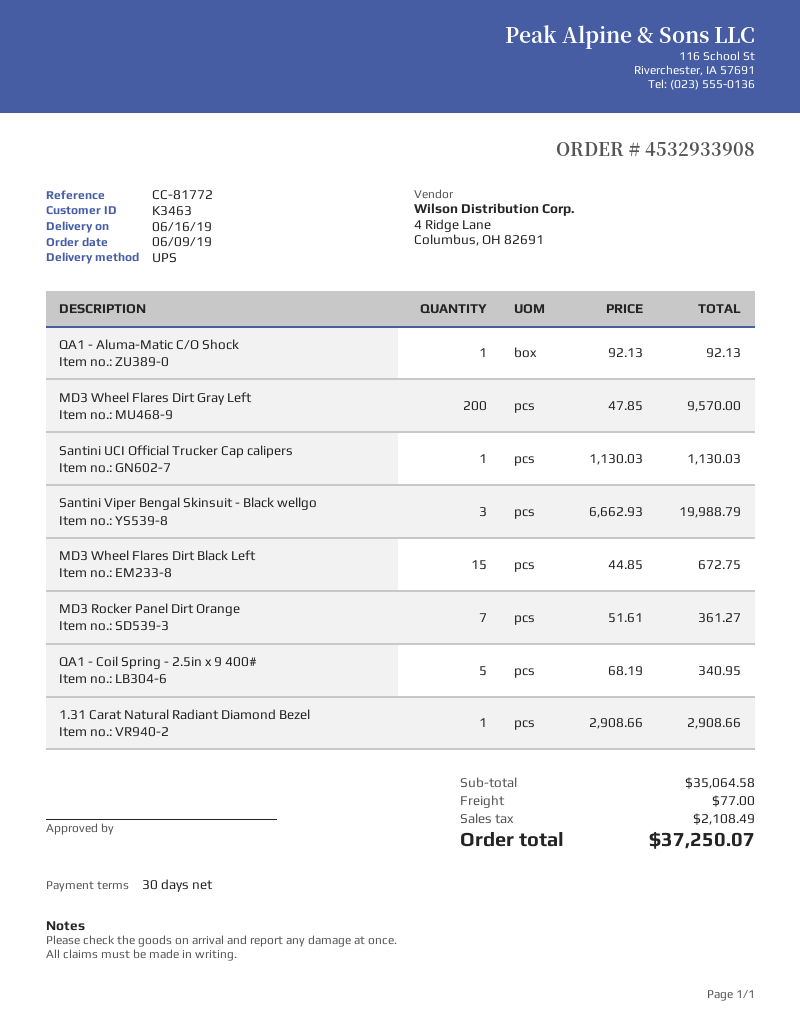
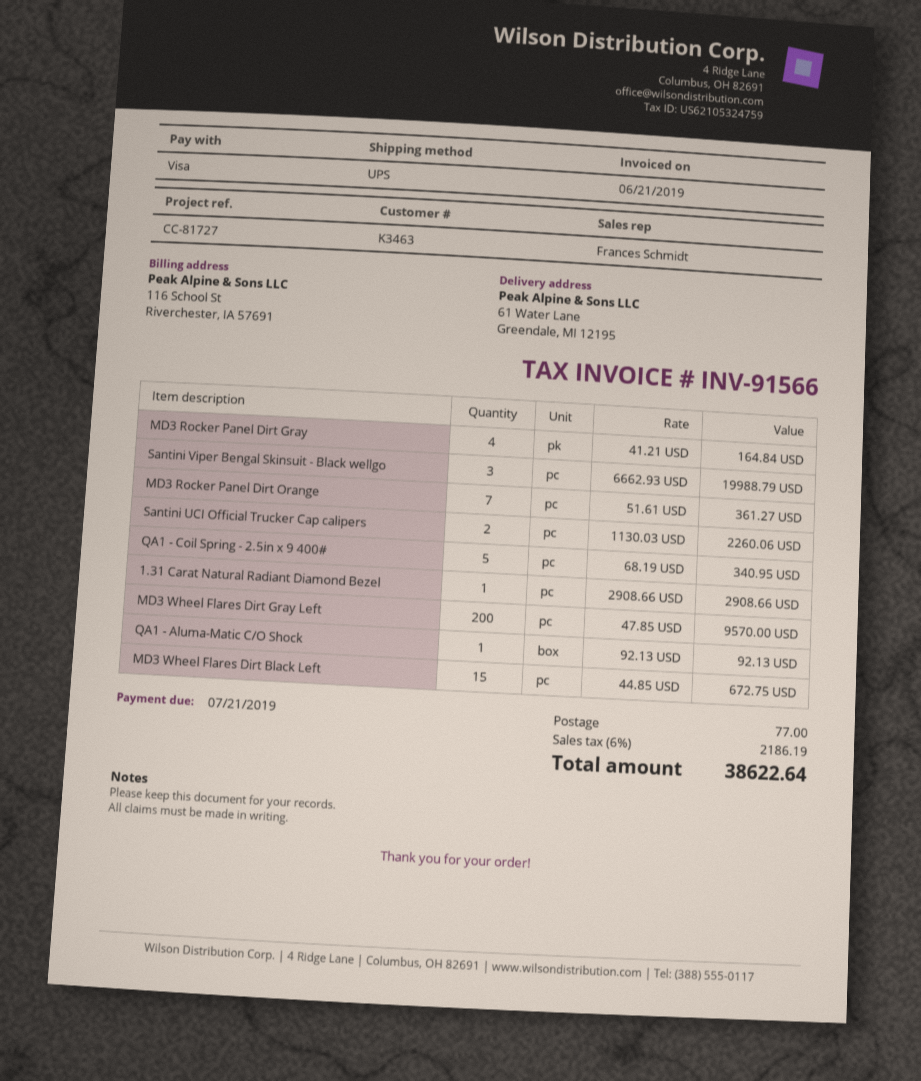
reference: CC-81772 -> CC-81727
Santini UCI Official Trucker Cap calipers: 1 x 1130.03 = 1130.03 -> 2 x 1130.03 = 2260.06
MD3 Rocker Panel Dirt Gray: none -> 4 x 41.21 = 164.84
tax: 2108.49 -> 2186.19
total: 37250.07 -> 38622.64

